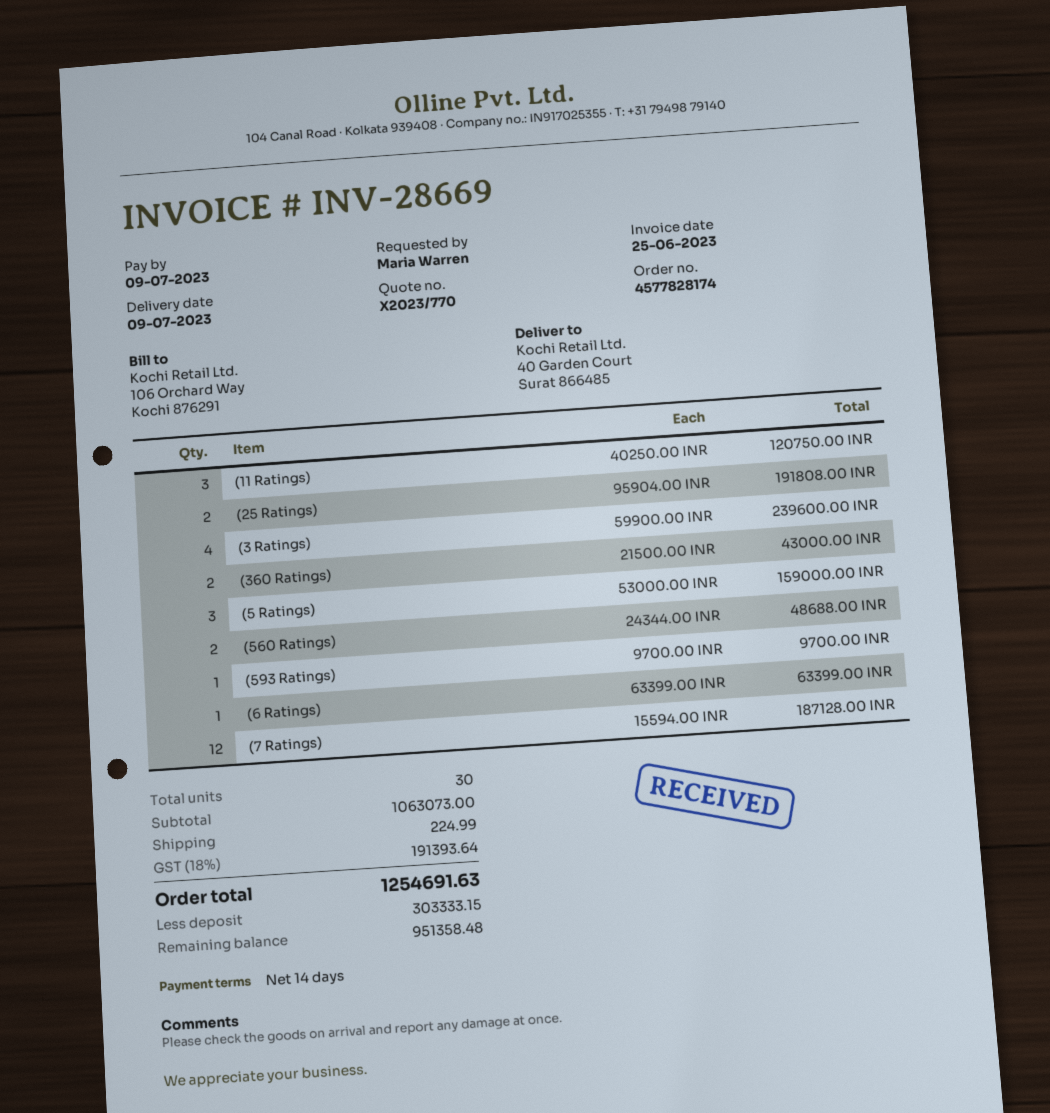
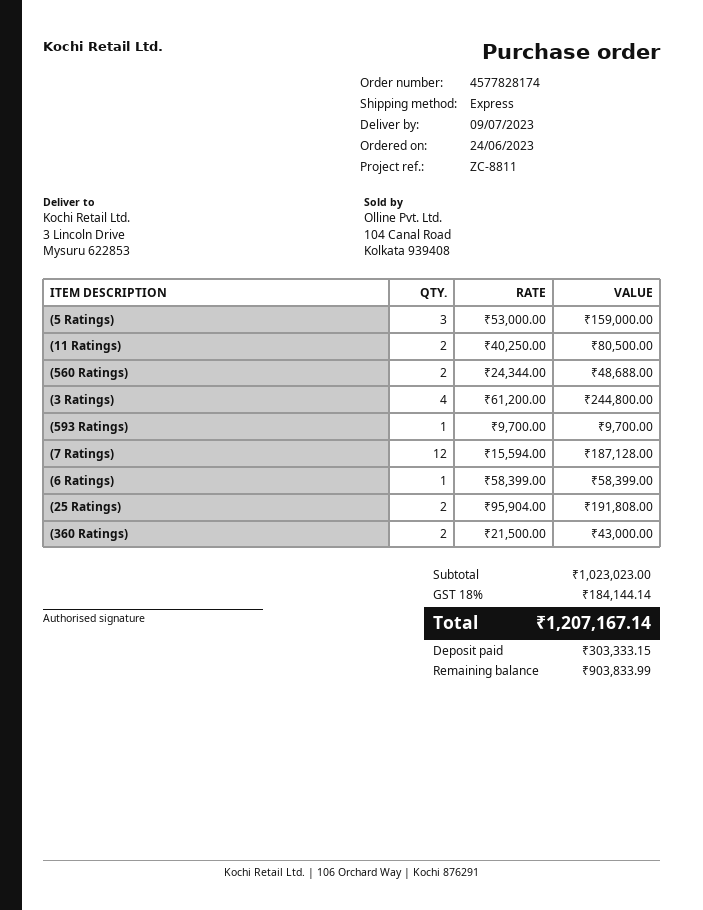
ship to: 40 Garden Court, Surat 866485 -> 3 Lincoln Drive, Mysuru 622853
(11 Ratings): 3 x 40250.00 = 120750.00 -> 2 x 40250.00 = 80500.00
(3 Ratings): 4 x 59900.00 = 239600.00 -> 4 x 61200.00 = 244800.00
(6 Ratings): 1 x 63399.00 = 63399.00 -> 1 x 58399.00 = 58399.00
subtotal: 1063073.00 -> 1023023.00
shipping: 224.99 -> none
tax: 18% = 191393.64 -> 18% = 184144.14
total: 1254691.63 -> 1207167.14
balance: 951358.48 -> 903833.99

